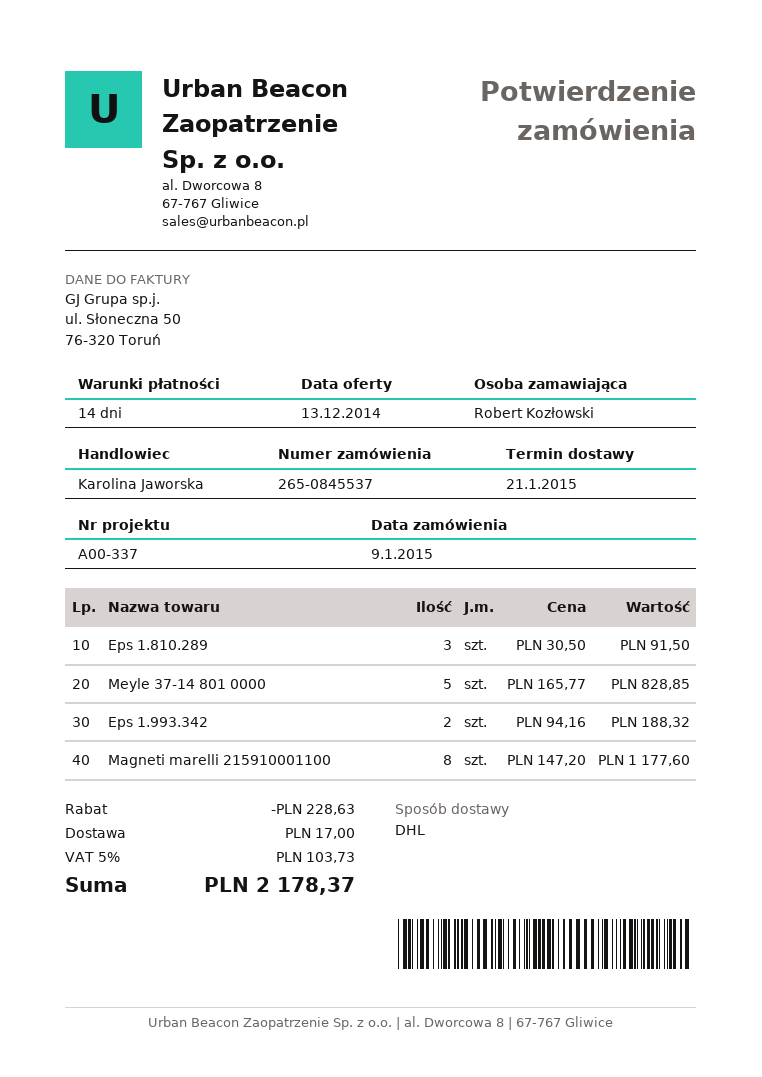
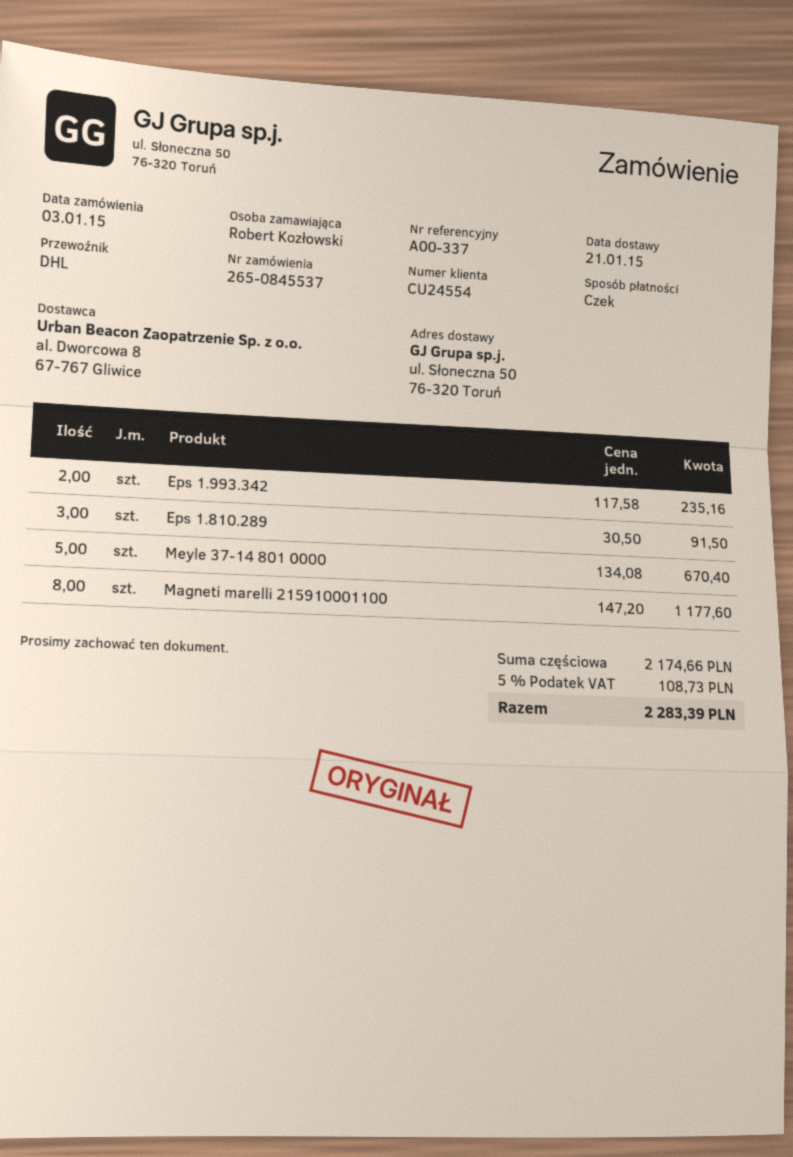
order date: 2015-01-09 -> 2015-01-03
Meyle 37-14 801 0000: 5 x 165.77 = 828.85 -> 5 x 134.08 = 670.40
Eps 1.993.342: 2 x 94.16 = 188.32 -> 2 x 117.58 = 235.16
discount: 228.63 -> none
shipping: 17.00 -> none
tax: 5% = 103.73 -> 5% = 108.73
total: 2178.37 -> 2283.39

